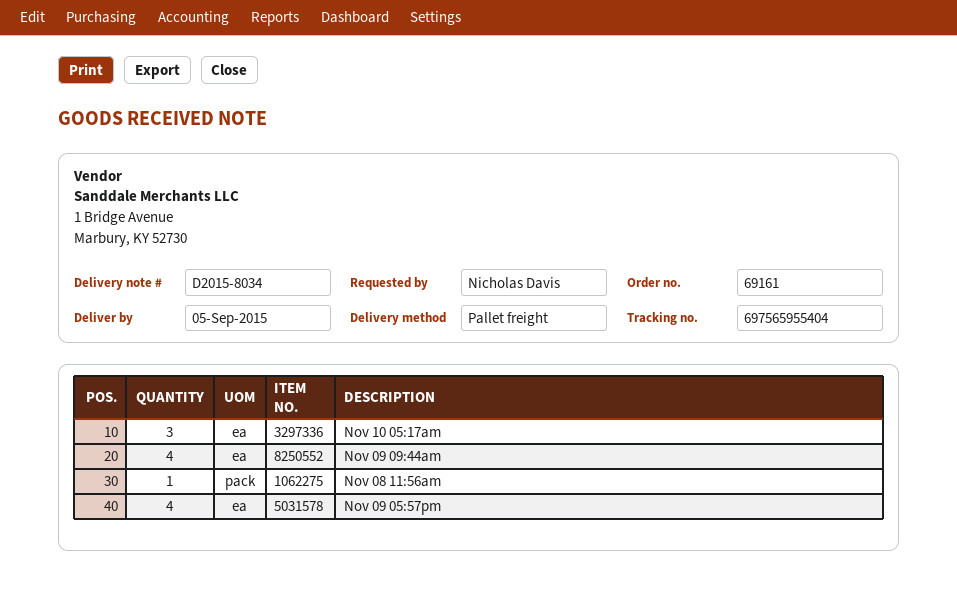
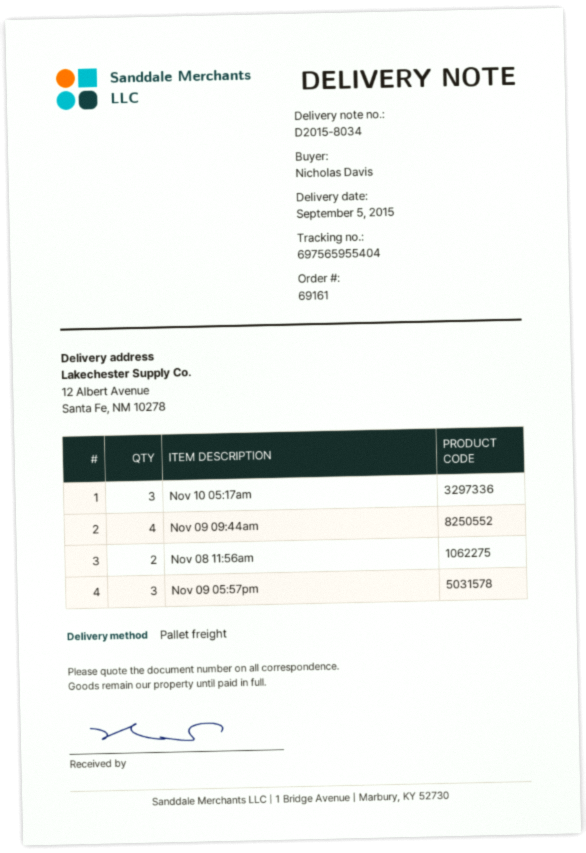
Nov 08 11:56am: 1 -> 2
Nov 09 05:57pm: 4 -> 3

